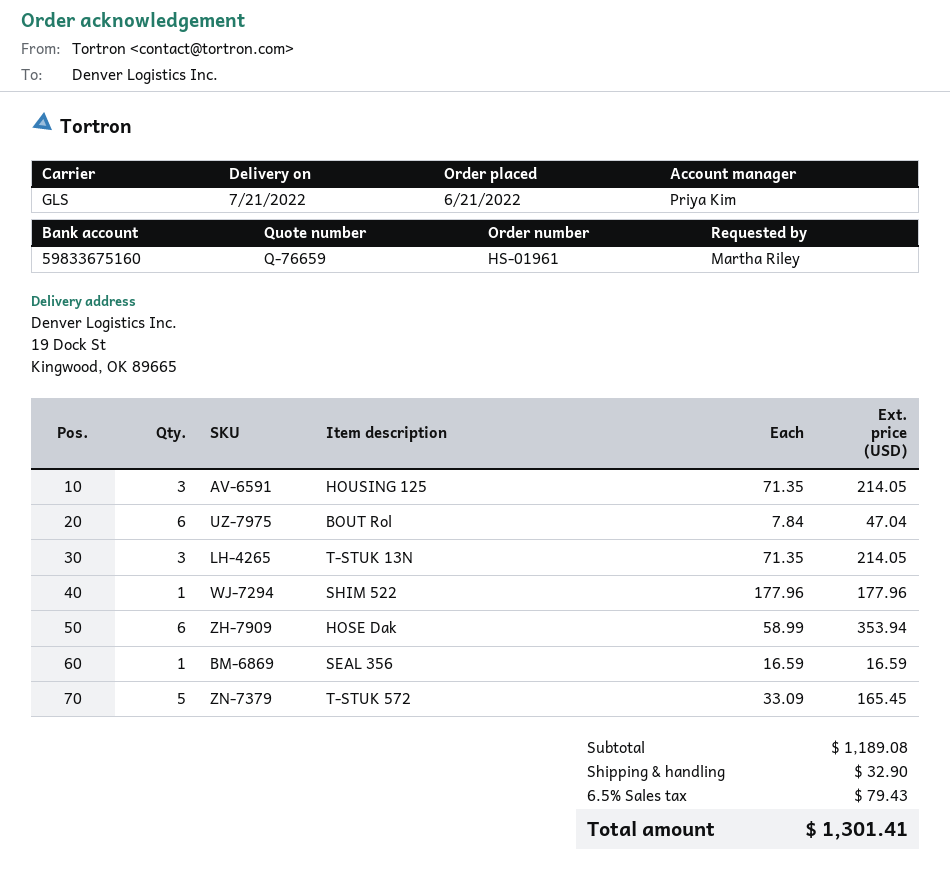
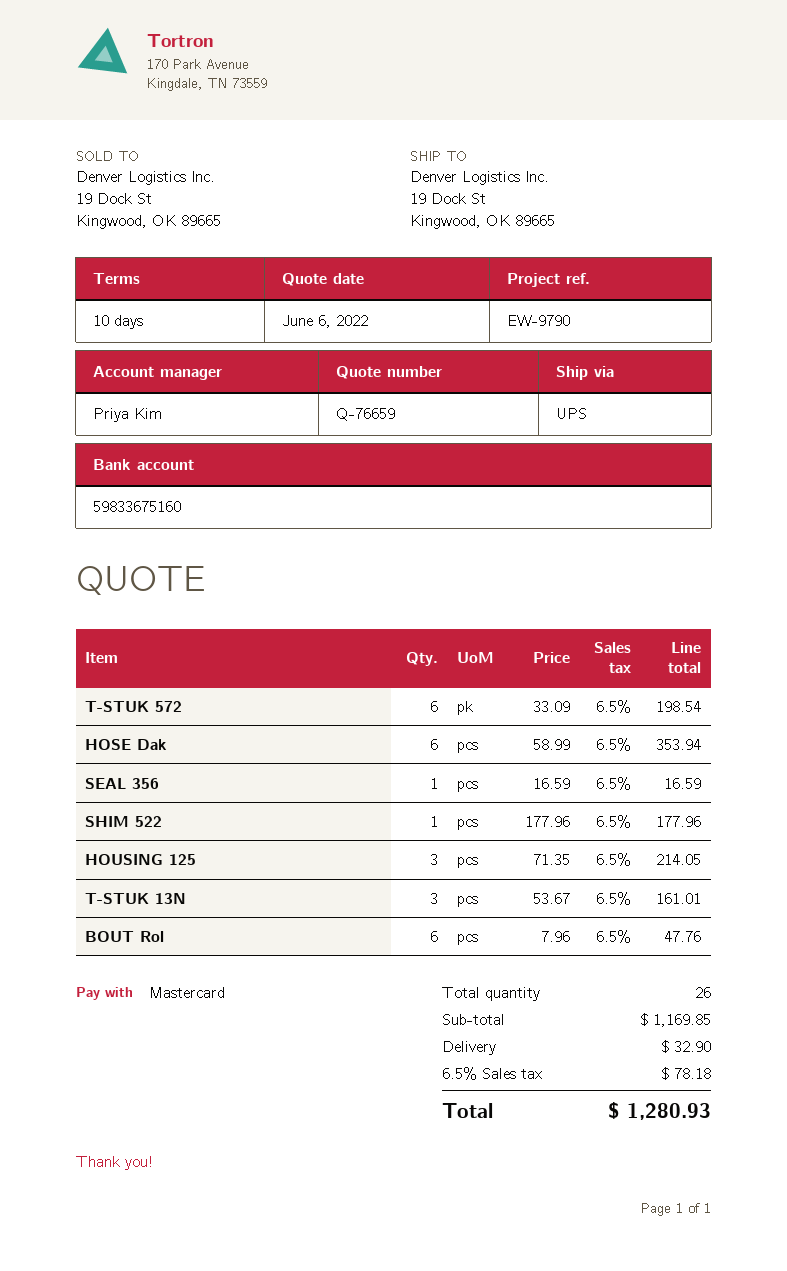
shipping method: GLS -> UPS
BOUT Rol: 6 x 7.84 = 47.04 -> 6 x 7.96 = 47.76
T-STUK 13N: 3 x 71.35 = 214.05 -> 3 x 53.67 = 161.01
T-STUK 572: 5 x 33.09 = 165.45 -> 6 x 33.09 = 198.54
subtotal: 1189.08 -> 1169.85
tax: 6.5% = 79.43 -> 6.5% = 78.18
total: 1301.41 -> 1280.93

